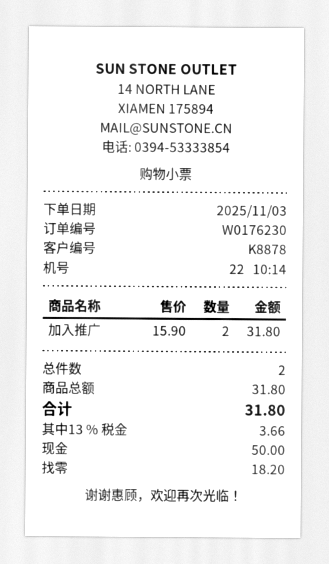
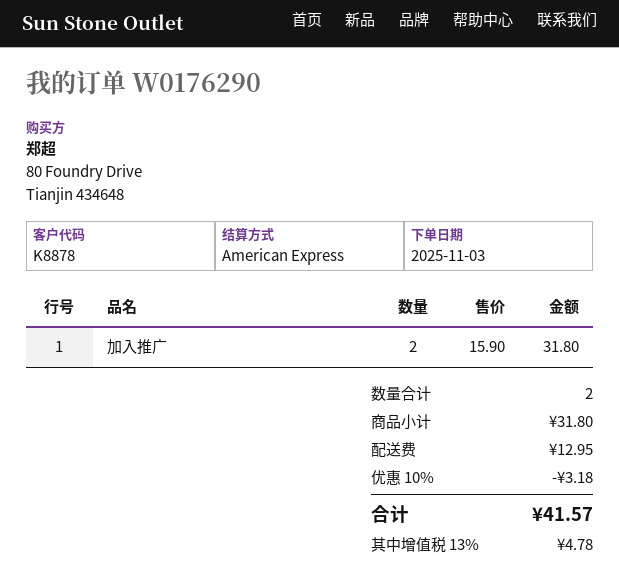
order number: W0176230 -> W0176290
payment method: cash -> American Express
discount: none -> 10% = 3.18
shipping: none -> 12.95
tax: 13% = 3.66 -> 13% = 4.78
total: 31.80 -> 41.57

